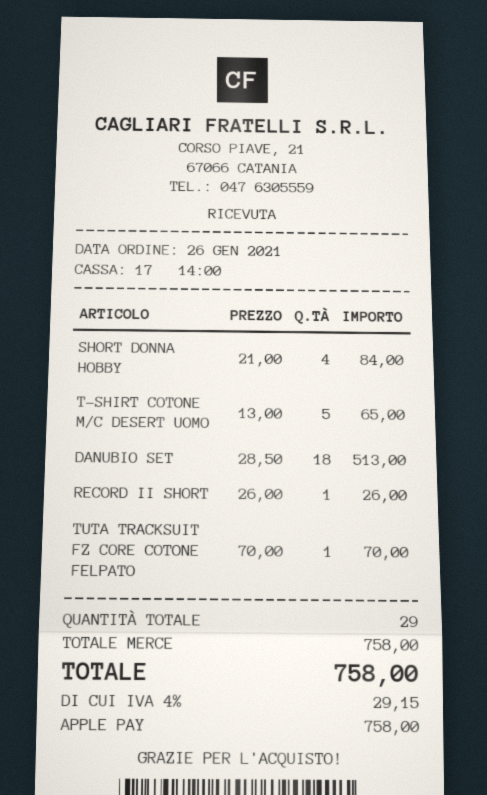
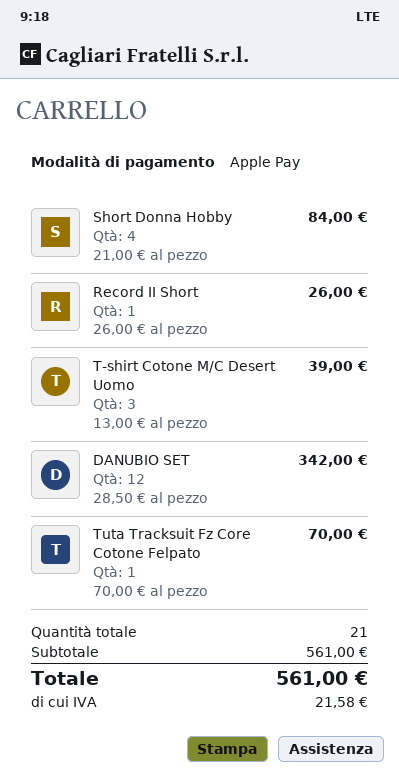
T-SHIRT COTONE M/C DESERT UOMO: 5 x 13.00 = 65.00 -> 3 x 13.00 = 39.00
DANUBIO SET: 18 x 28.50 = 513.00 -> 12 x 28.50 = 342.00
total quantity: 29 -> 21
subtotal: 758.00 -> 561.00
tax: 29.15 -> 21.58
total: 758.00 -> 561.00

